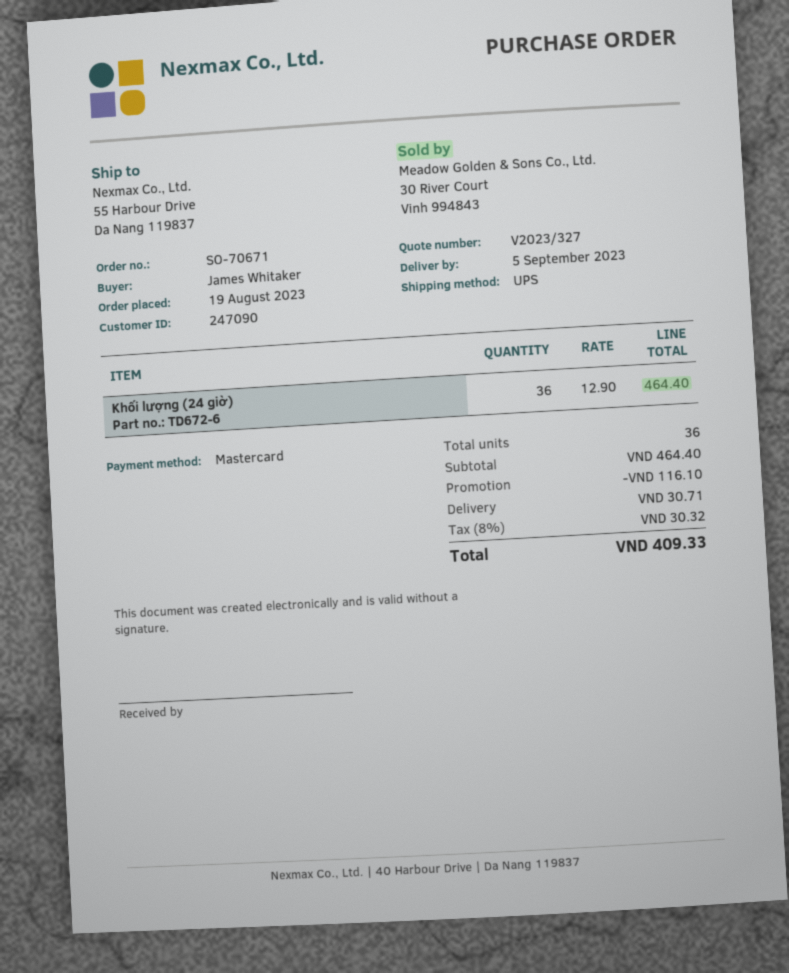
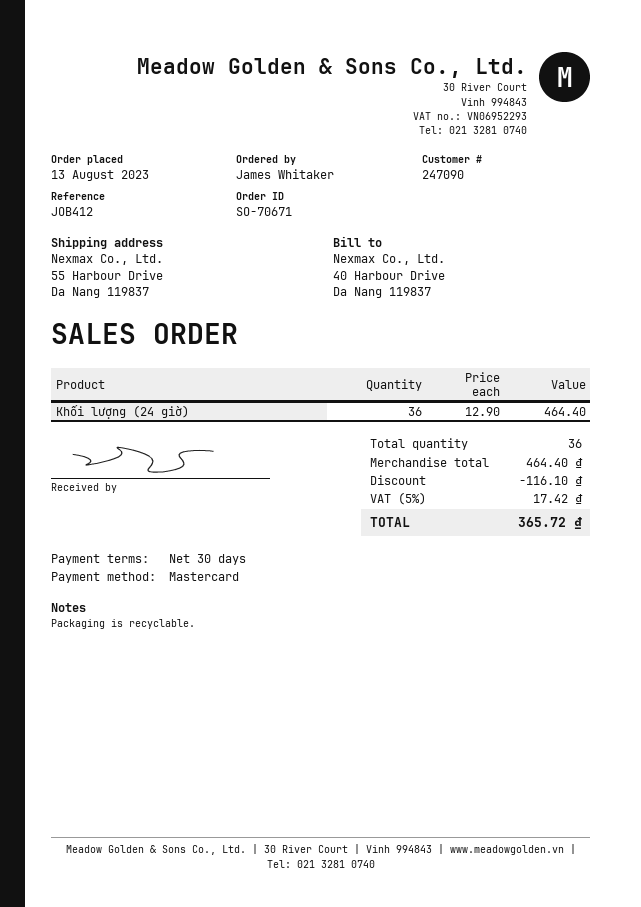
order date: 2023-08-19 -> 2023-08-13
shipping: 30.71 -> none
tax: 8% = 30.32 -> 5% = 17.42
total: 409.33 -> 365.72

